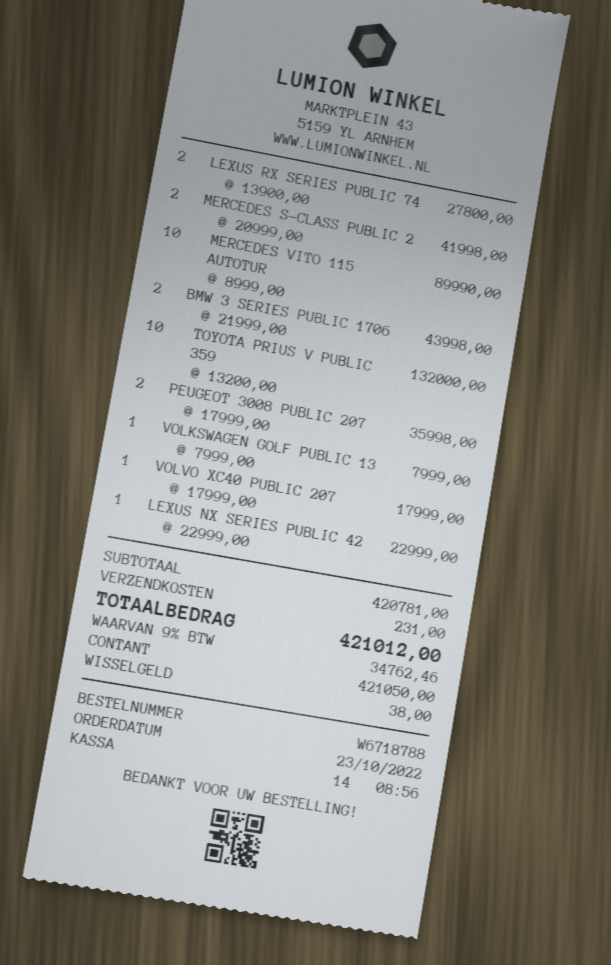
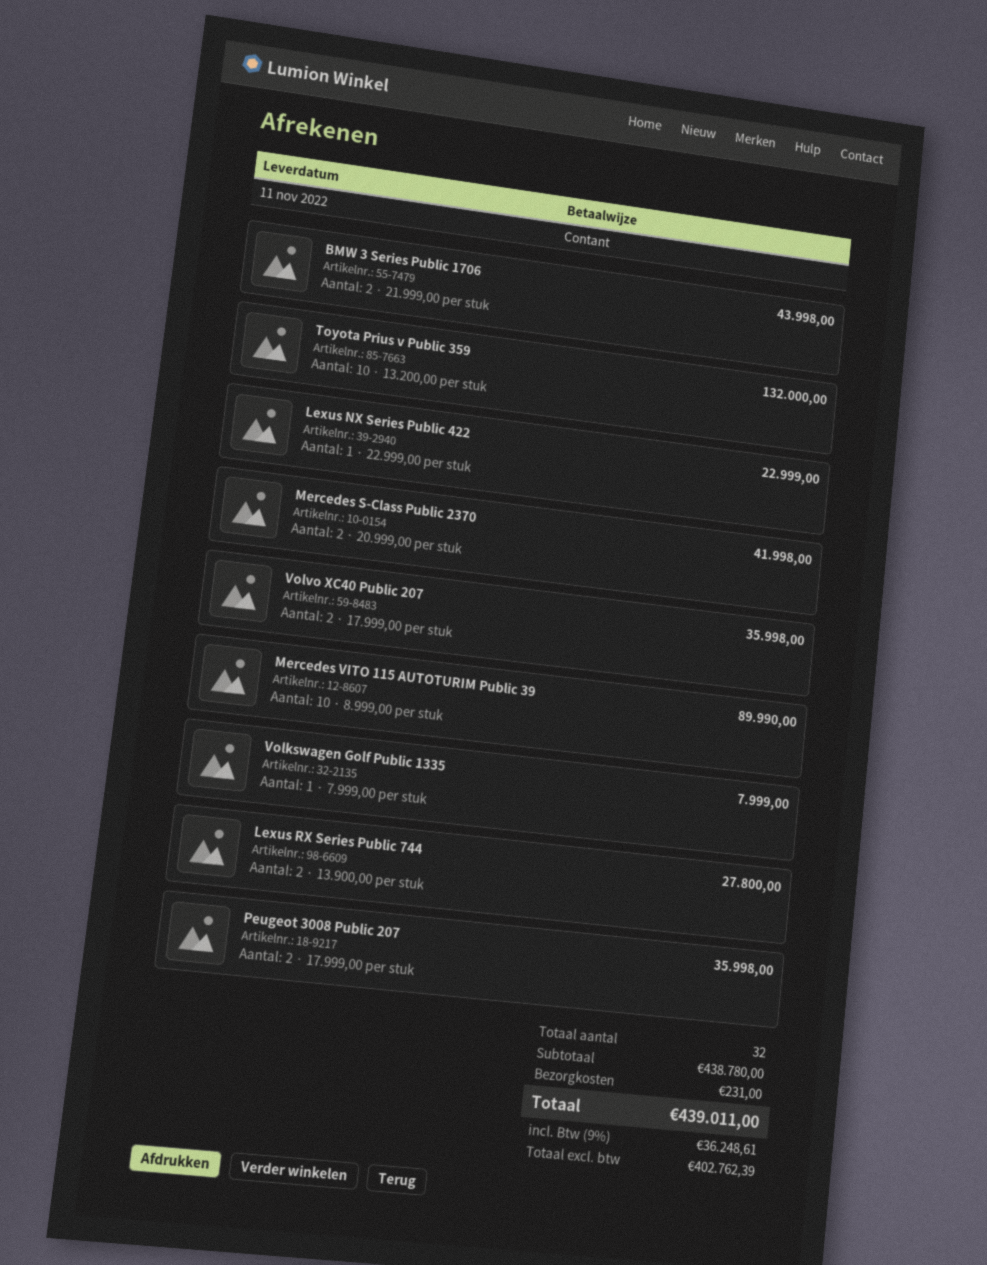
VOLVO XC40 PUBLIC 207: 1 x 17999.00 = 17999.00 -> 2 x 17999.00 = 35998.00
subtotal: 420781.00 -> 438780.00
tax: 9% = 34762.46 -> 9% = 36248.61
total: 421012.00 -> 439011.00

